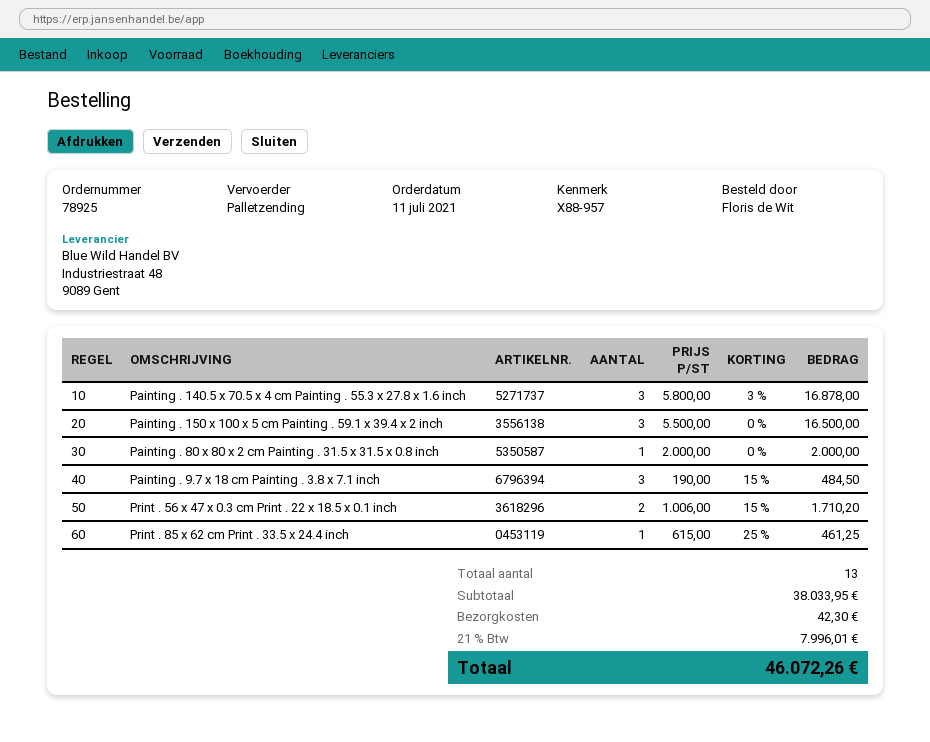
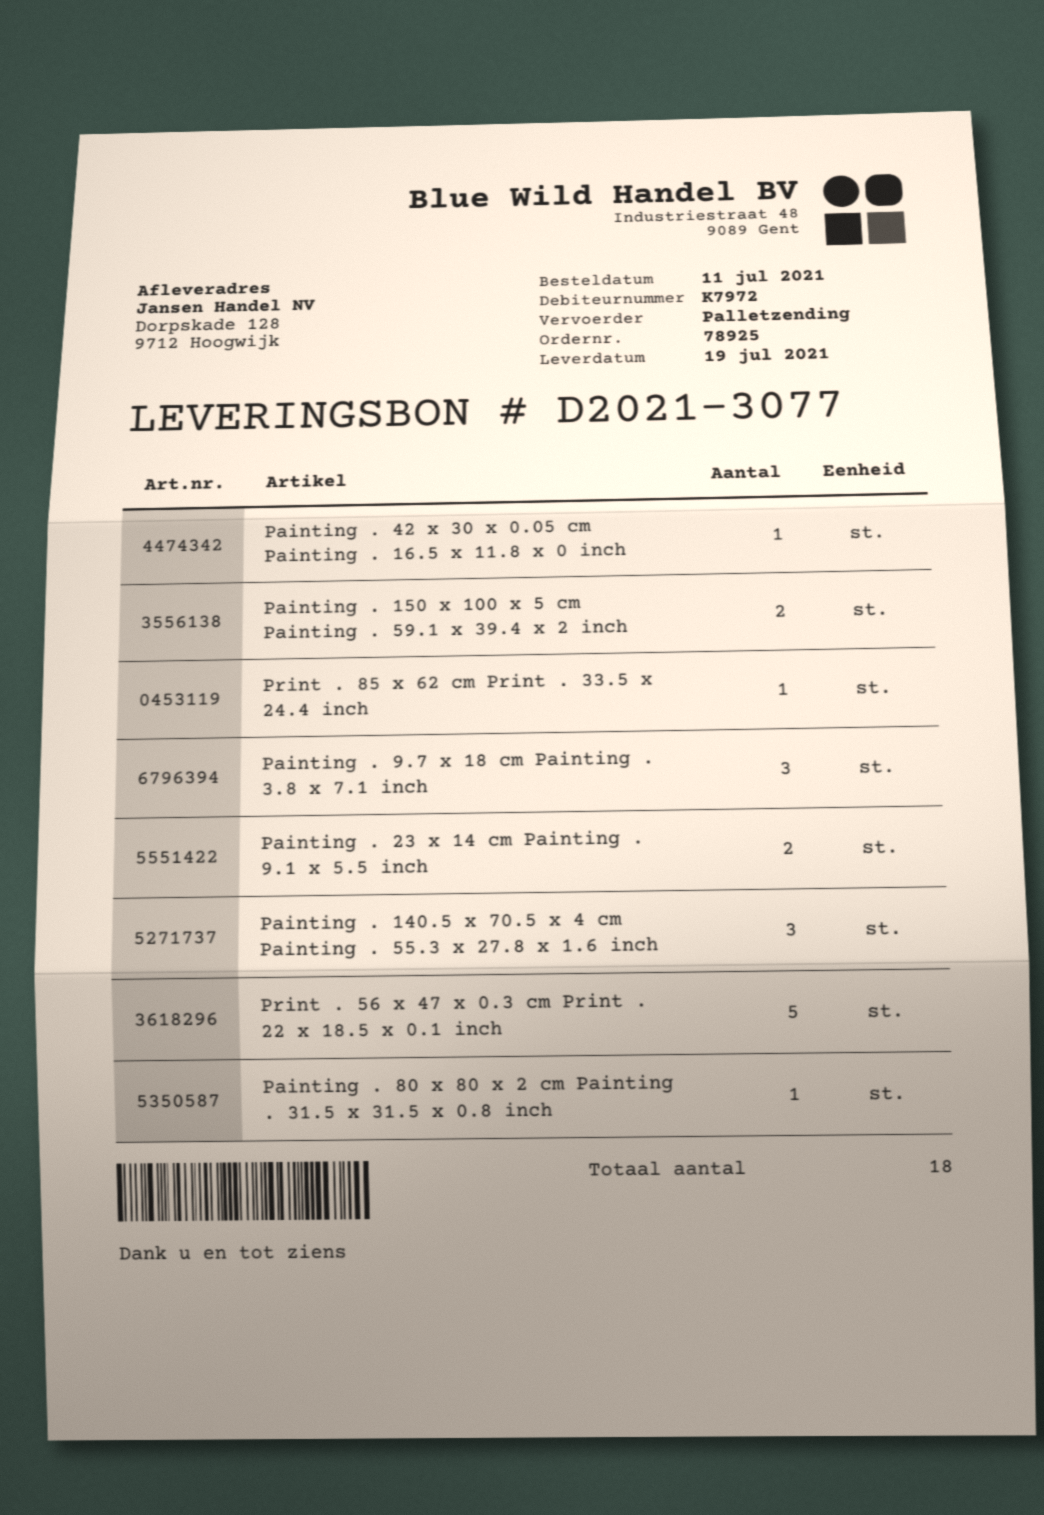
Painting . 150 x 100 x 5 cm Painting . 59.1 x 39.4 x 2 inch: 3 -> 2
Print . 56 x 47 x 0.3 cm Print . 22 x 18.5 x 0.1 inch: 2 -> 5
Painting . 42 x 30 x 0.05 cm Painting . 16.5 x 11.8 x 0 inch: none -> 1
Painting . 23 x 14 cm Painting . 9.1 x 5.5 inch: none -> 2
total quantity: 13 -> 18

